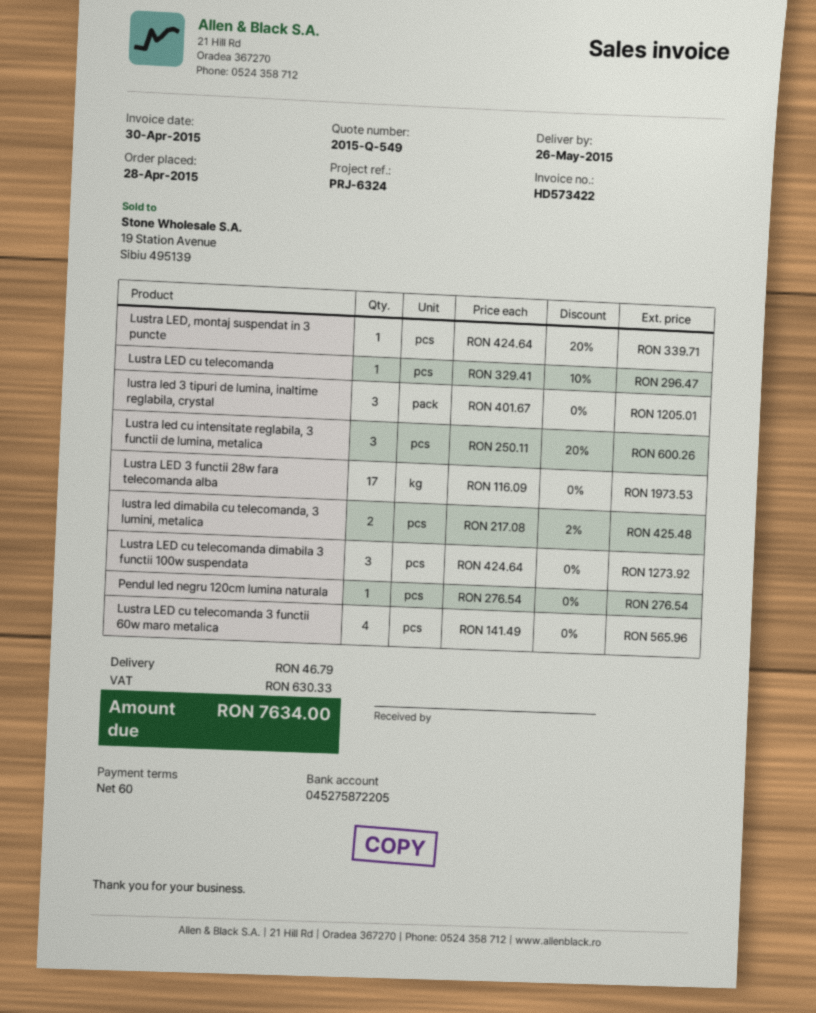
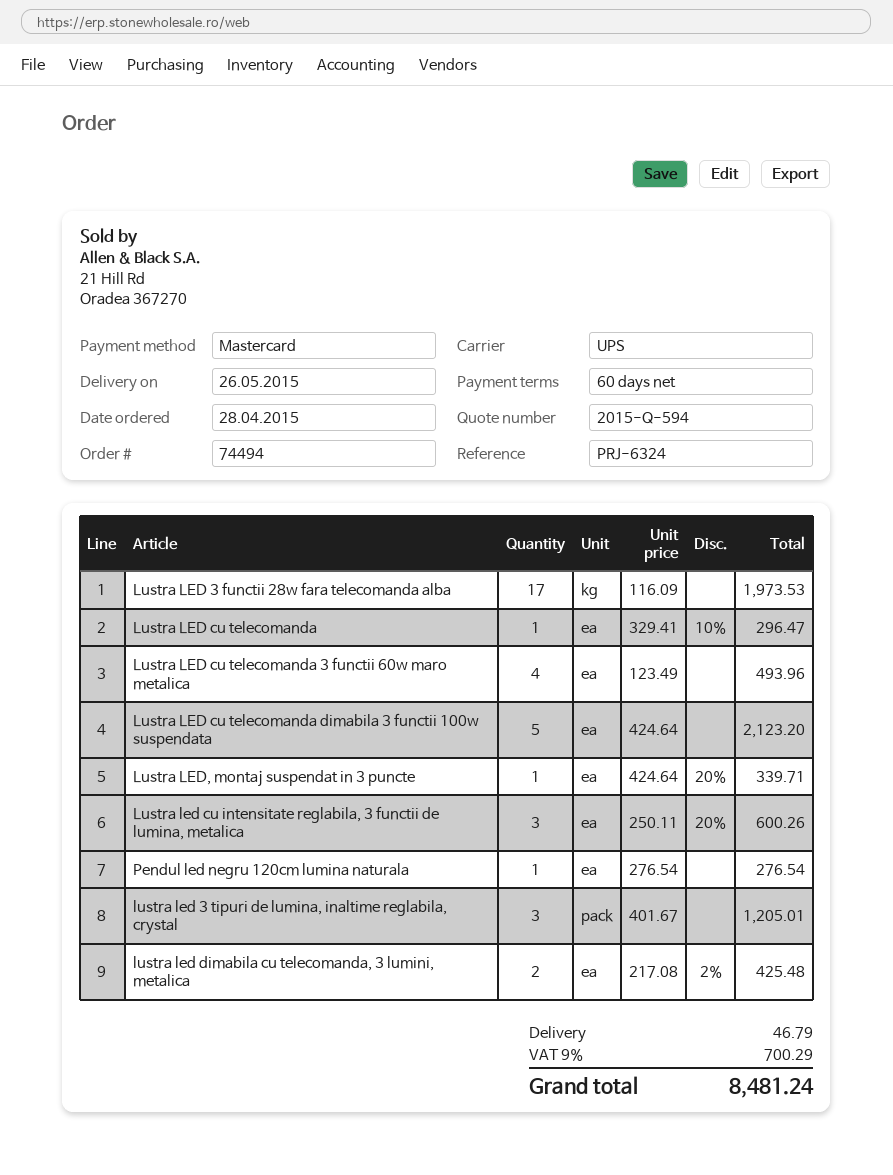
quote number: 2015-Q-549 -> 2015-Q-594
Lustra LED cu telecomanda dimabila 3 functii 100w suspendata: 3 x 424.64 = 1273.92 -> 5 x 424.64 = 2123.20
Lustra LED cu telecomanda 3 functii 60w maro metalica: 4 x 141.49 = 565.96 -> 4 x 123.49 = 493.96
tax: 630.33 -> 700.29
total: 7634.00 -> 8481.24

